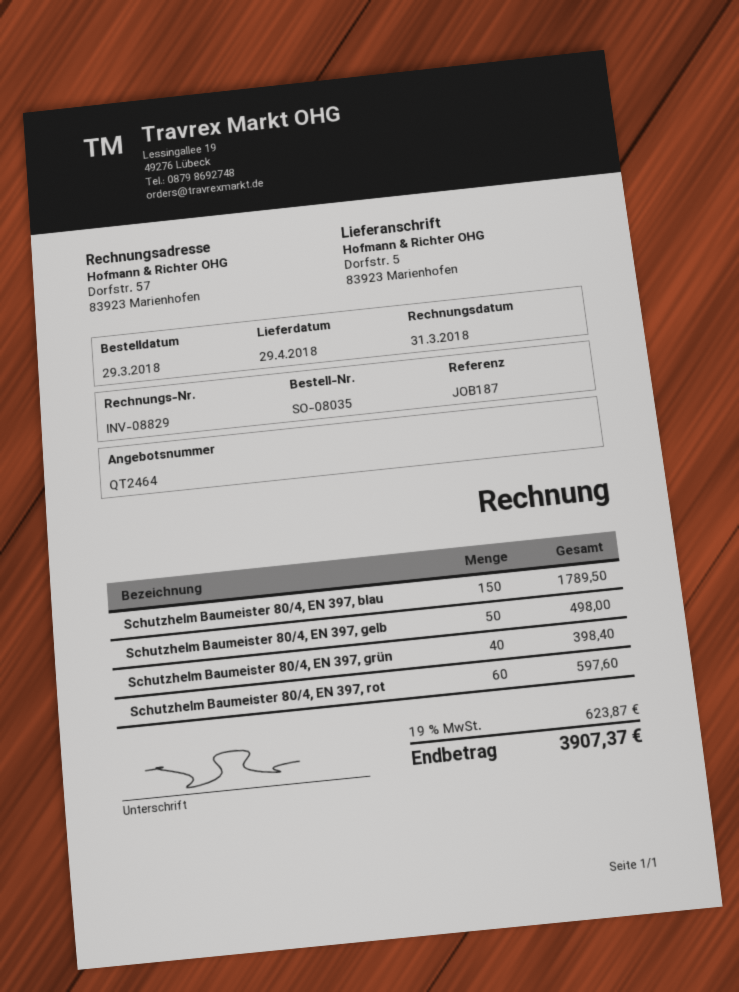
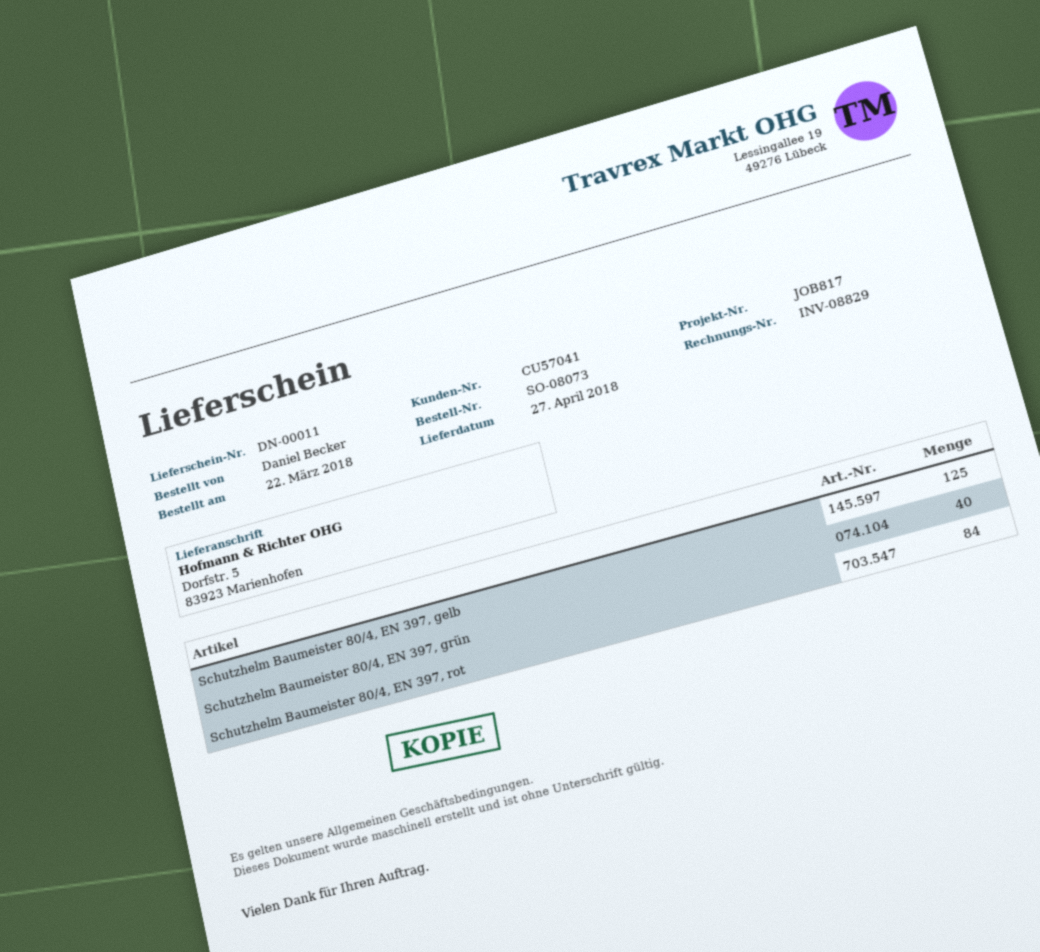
order number: SO-08035 -> SO-08073
order date: 2018-03-29 -> 2018-03-22
delivery date: 2018-04-29 -> 2018-04-27
reference: JOB187 -> JOB817
Schutzhelm Baumeister 80/4, EN 397, blau: 150 -> none
Schutzhelm Baumeister 80/4, EN 397, gelb: 50 -> 125
Schutzhelm Baumeister 80/4, EN 397, rot: 60 -> 84

